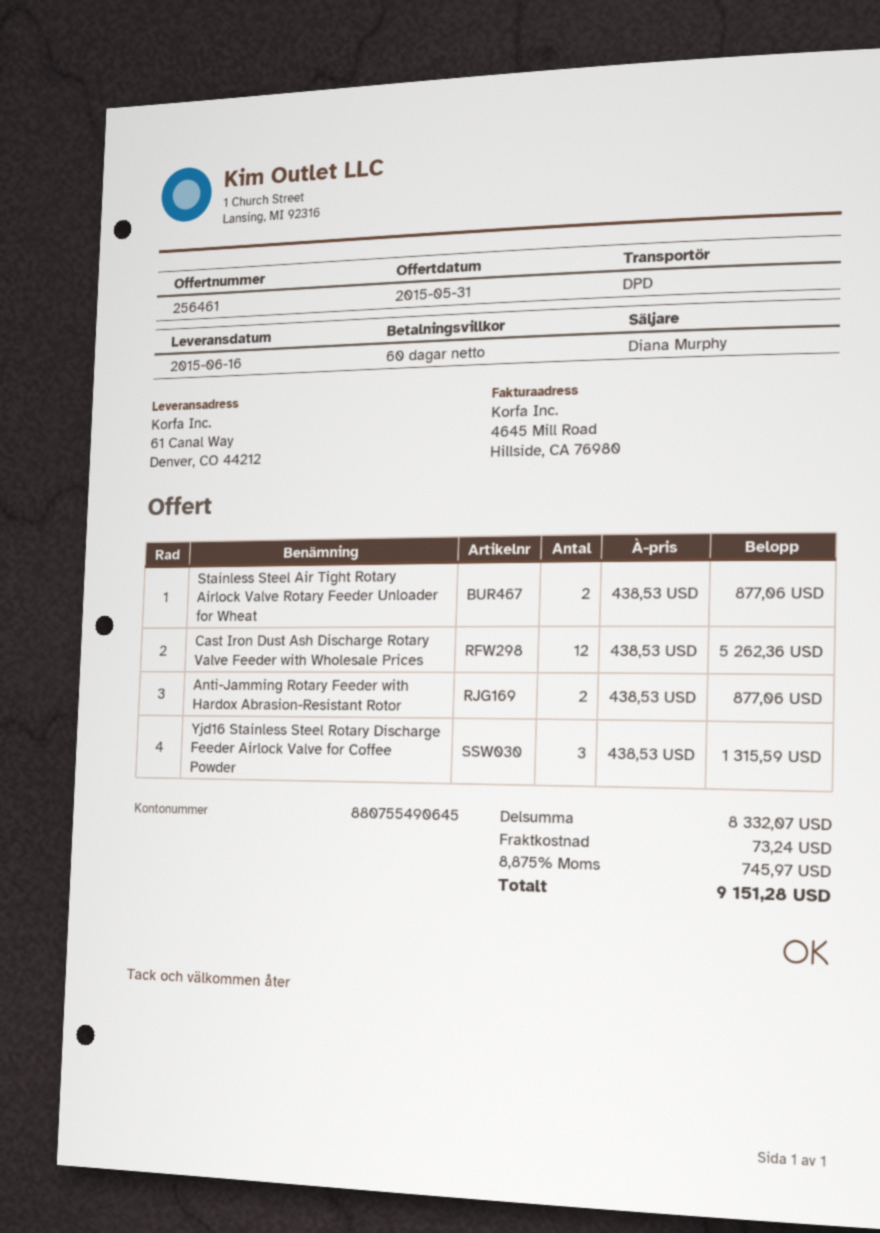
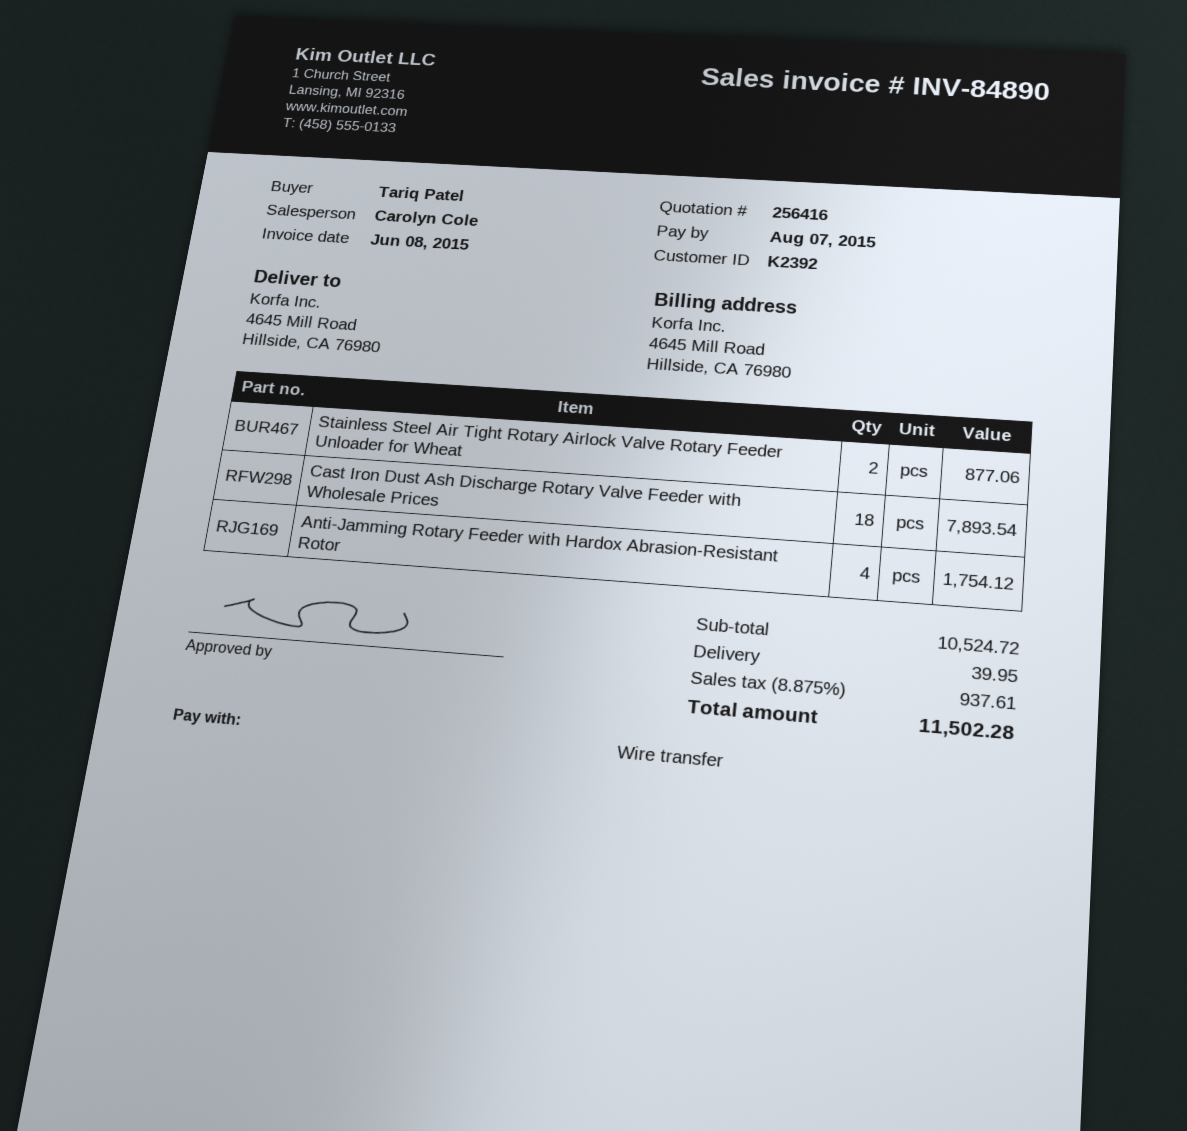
quote number: 256461 -> 256416
sales rep: Diana Murphy -> Carolyn Cole
ship to: 61 Canal Way, Denver, CO 44212 -> 4645 Mill Road, Hillside, CA 76980
Cast Iron Dust Ash Discharge Rotary Valve Feeder with Wholesale Prices: 12 for 5262.36 -> 18 for 7893.54
Anti-Jamming Rotary Feeder with Hardox Abrasion-Resistant Rotor: 2 for 877.06 -> 4 for 1754.12
Yjd16 Stainless Steel Rotary Discharge Feeder Airlock Valve for Coffee Powder: 3 for 1315.59 -> none
subtotal: 8332.07 -> 10524.72
shipping: 73.24 -> 39.95
tax: 8.875% = 745.97 -> 8.875% = 937.61
total: 9151.28 -> 11502.28

